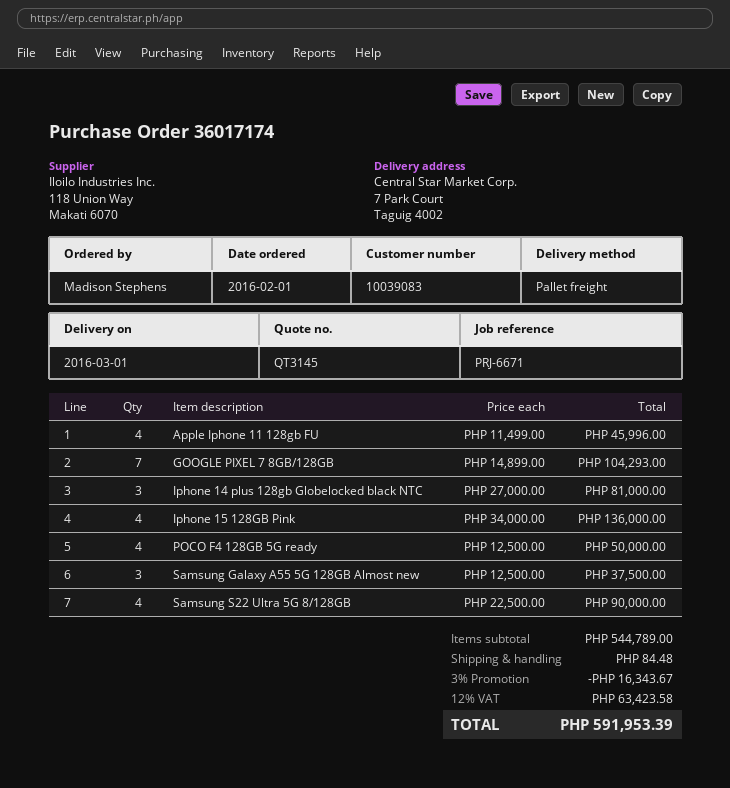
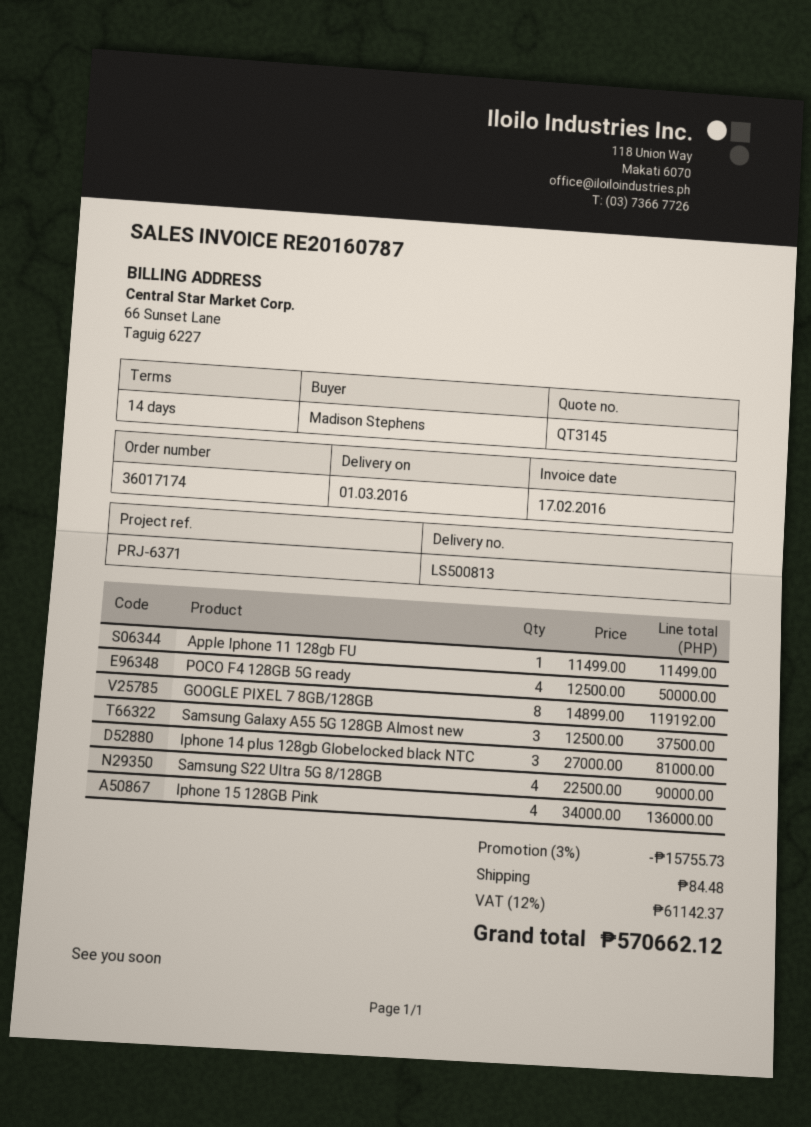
reference: PRJ-6671 -> PRJ-6371
Apple Iphone 11 128gb FU: 4 x 11499.00 = 45996.00 -> 1 x 11499.00 = 11499.00
GOOGLE PIXEL 7 8GB/128GB: 7 x 14899.00 = 104293.00 -> 8 x 14899.00 = 119192.00
discount: 3% = 16343.67 -> 3% = 15755.73
tax: 12% = 63423.58 -> 12% = 61142.37
total: 591953.39 -> 570662.12

